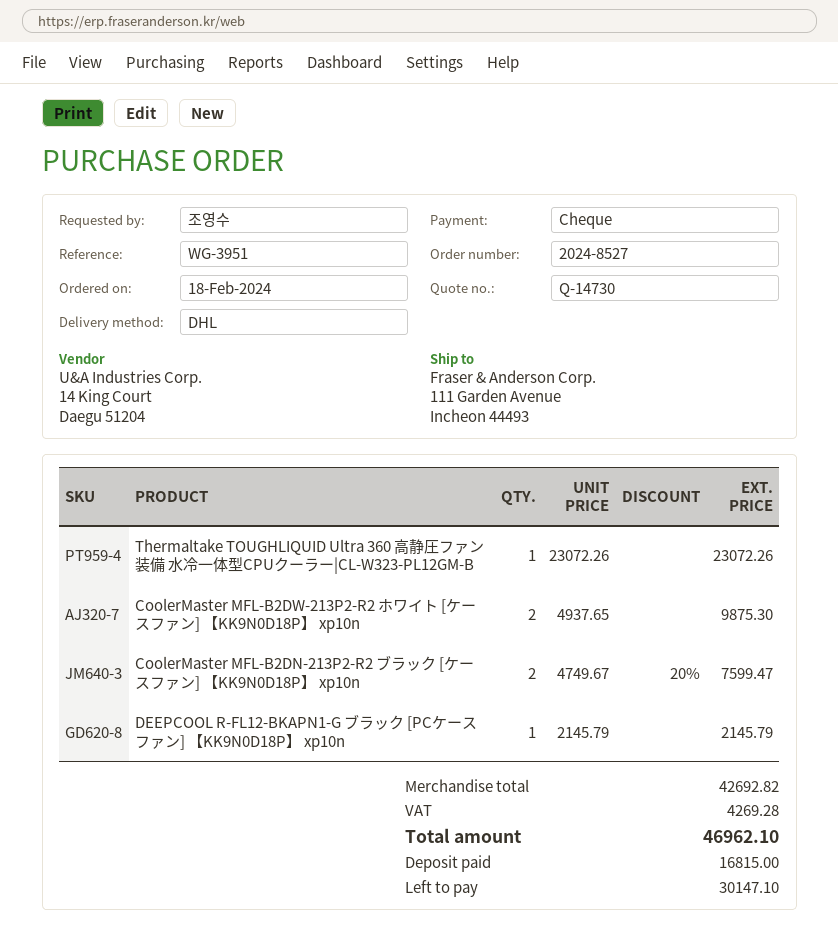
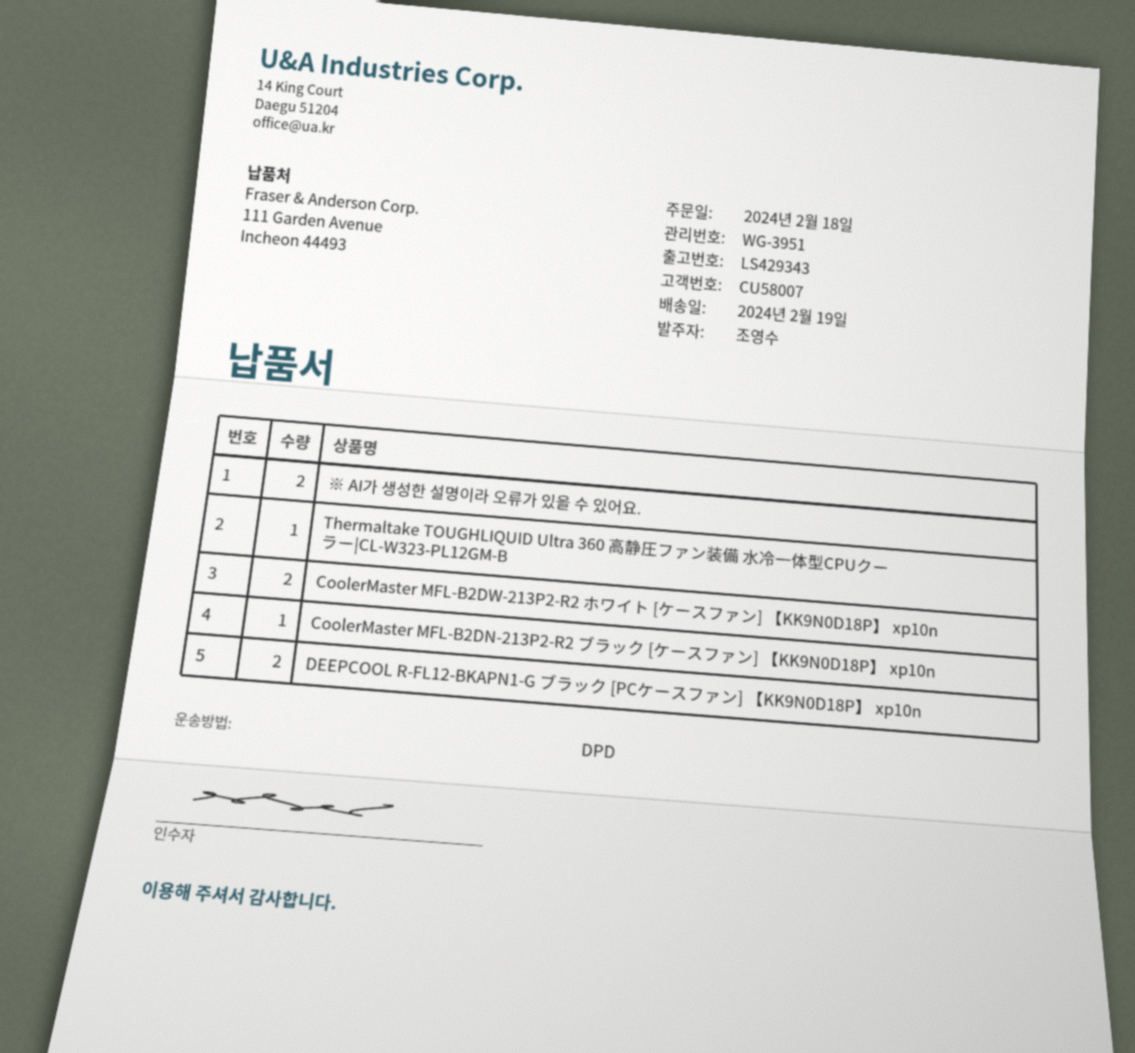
shipping method: DHL -> DPD
CoolerMaster MFL-B2DN-213P2-R2 ブラック [ケースファン] 【KK9N0D18P】 xp10n: 2 -> 1
DEEPCOOL R-FL12-BKAPN1-G ブラック [PCケースファン] 【KK9N0D18P】 xp10n: 1 -> 2
※ AI가 생성한 설명이라 오류가 있을 수 있어요.: none -> 2

